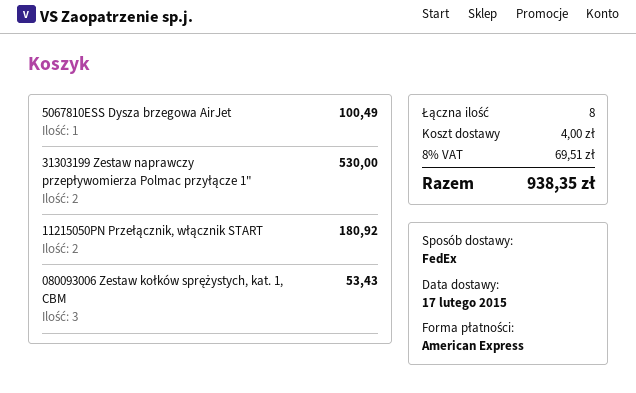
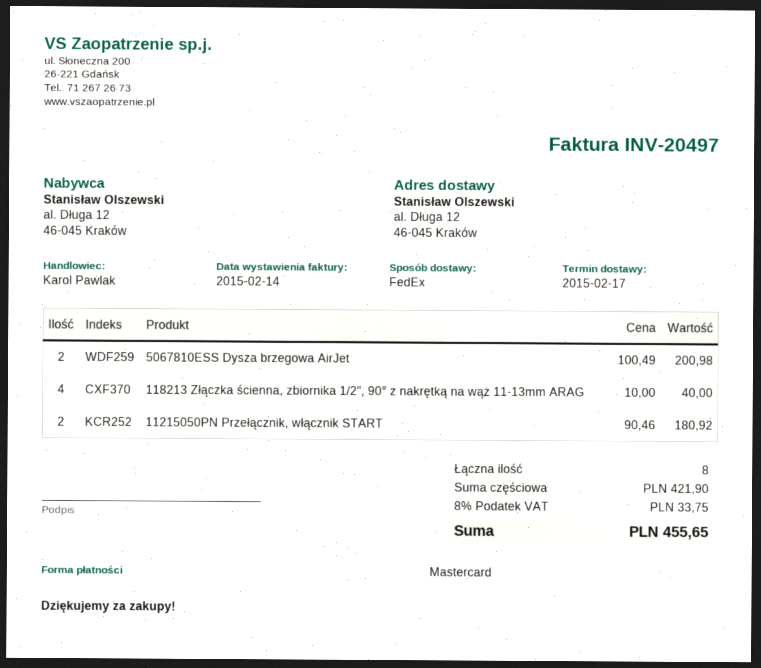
payment method: American Express -> Mastercard
5067810ESS Dysza brzegowa AirJet: 1 for 100.49 -> 2 for 200.98
31303199 Zestaw naprawczy przepływomierza Polmac przyłącze 1": 2 for 530.00 -> none
080093006 Zestaw kołków sprężystych, kat. 1, CBM: 3 for 53.43 -> none
118213 Złączka ścienna, zbiornika 1/2", 90° z nakrętką na wąż 11-13mm ARAG: none -> 4 for 40.00
shipping: 4.00 -> none
tax: 8% = 69.51 -> 8% = 33.75
total: 938.35 -> 455.65

